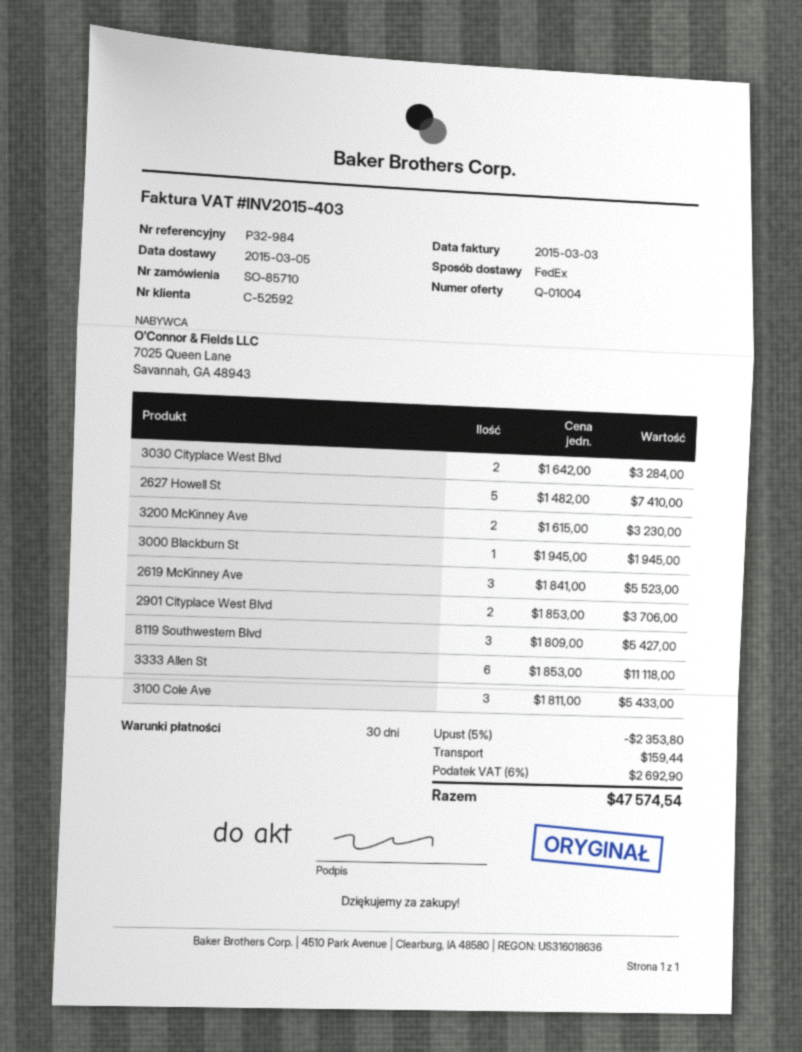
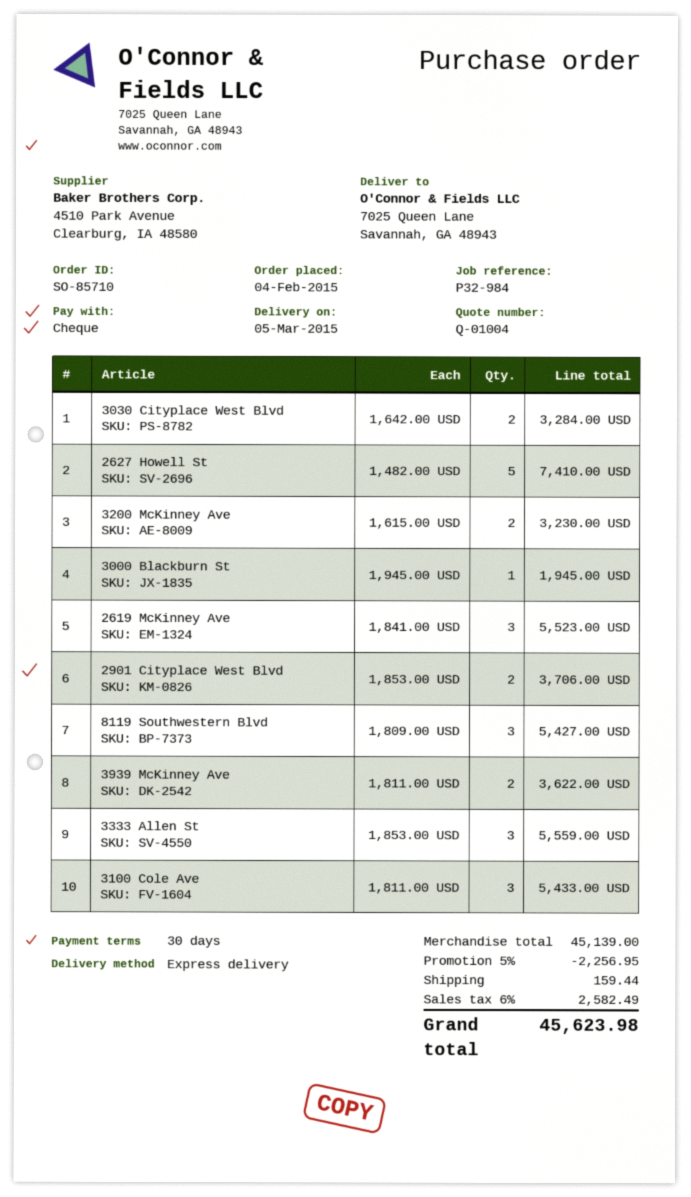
shipping method: FedEx -> express
3333 Allen St: 6 x 1853.00 = 11118.00 -> 3 x 1853.00 = 5559.00
3939 McKinney Ave: none -> 2 x 1811.00 = 3622.00
discount: 5% = 2353.80 -> 5% = 2256.95
tax: 6% = 2692.90 -> 6% = 2582.49
total: 47574.54 -> 45623.98

